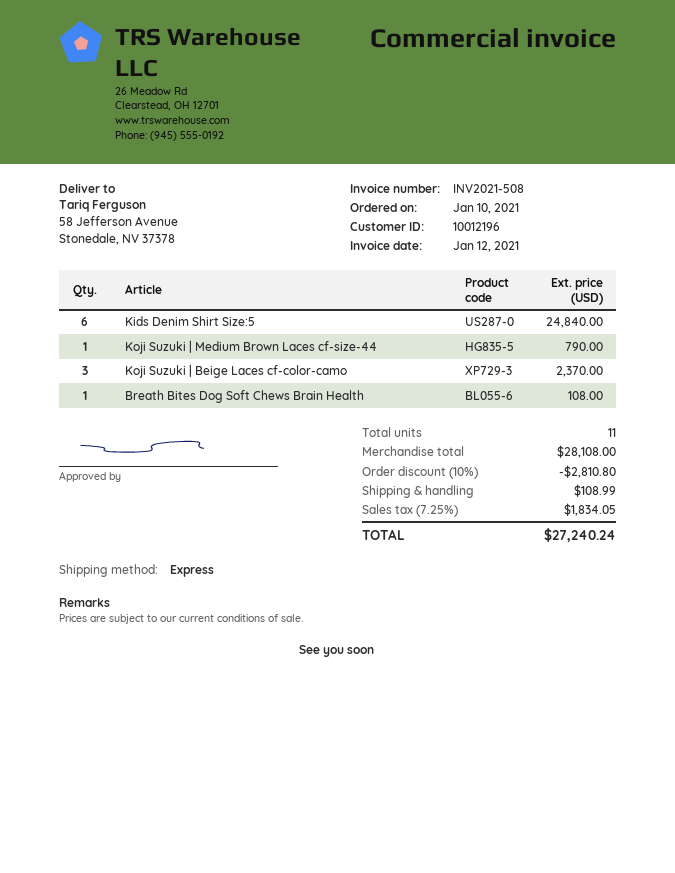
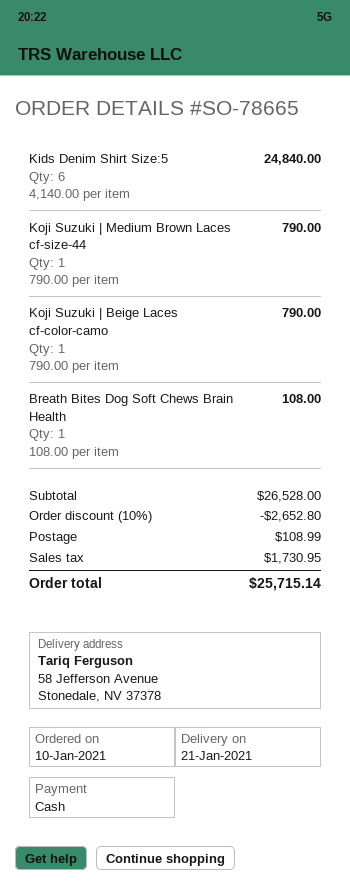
Koji Suzuki | Beige Laces cf-color-camo: 3 for 2370.00 -> 1 for 790.00
subtotal: 28108.00 -> 26528.00
discount: 10% = 2810.80 -> 10% = 2652.80
tax: 1834.05 -> 1730.95
total: 27240.24 -> 25715.14

